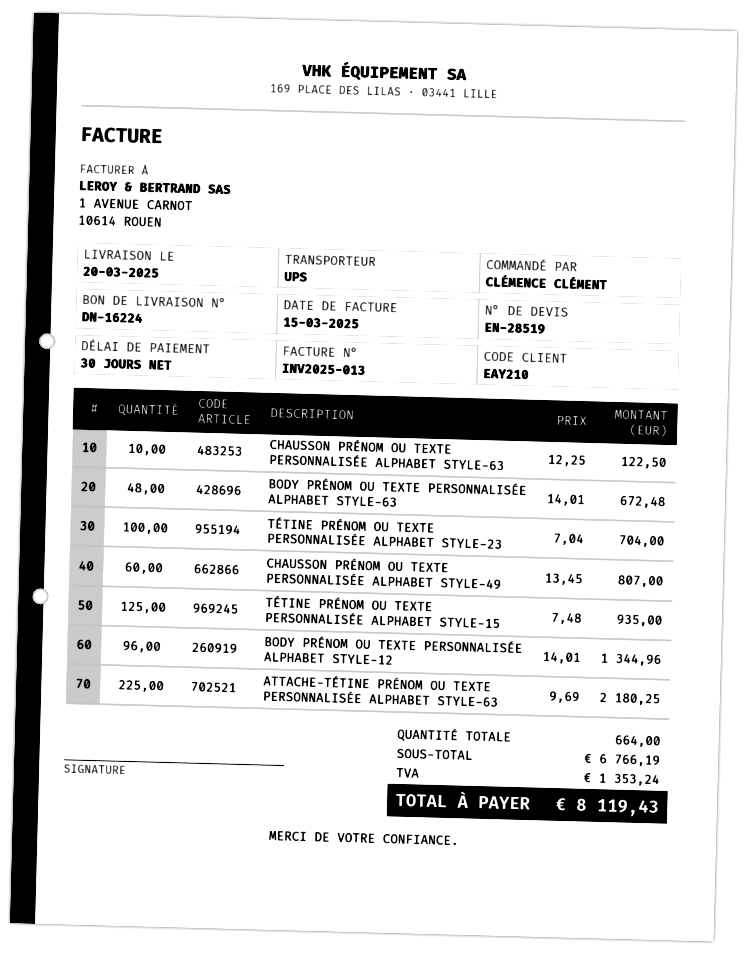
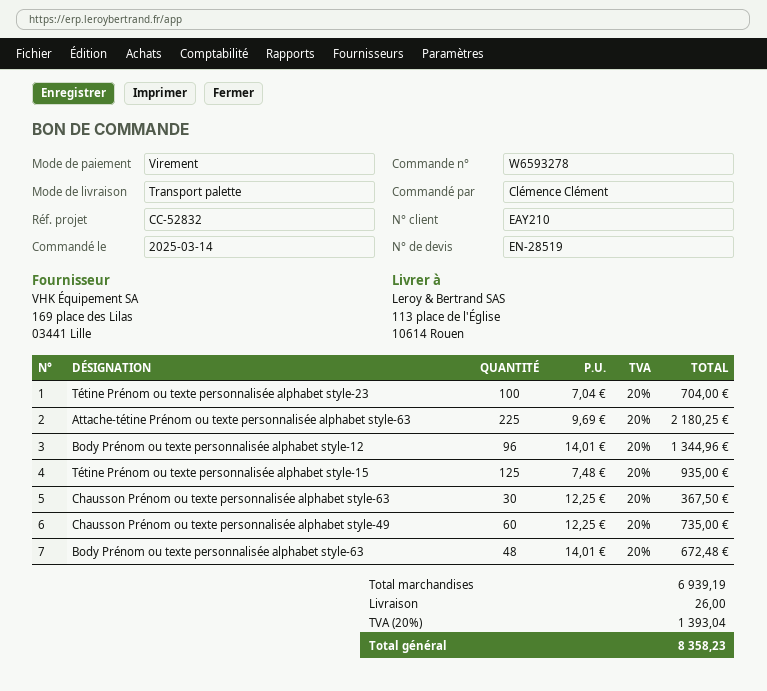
shipping method: UPS -> pallet freight
CHAUSSON PRÉNOM OU TEXTE PERSONNALISÉE ALPHABET STYLE-63: 10 x 12.25 = 122.50 -> 30 x 12.25 = 367.50
CHAUSSON PRÉNOM OU TEXTE PERSONNALISÉE ALPHABET STYLE-49: 60 x 13.45 = 807.00 -> 60 x 12.25 = 735.00
subtotal: 6766.19 -> 6939.19
shipping: none -> 26.00
tax: 1353.24 -> 1393.04
total: 8119.43 -> 8358.23

